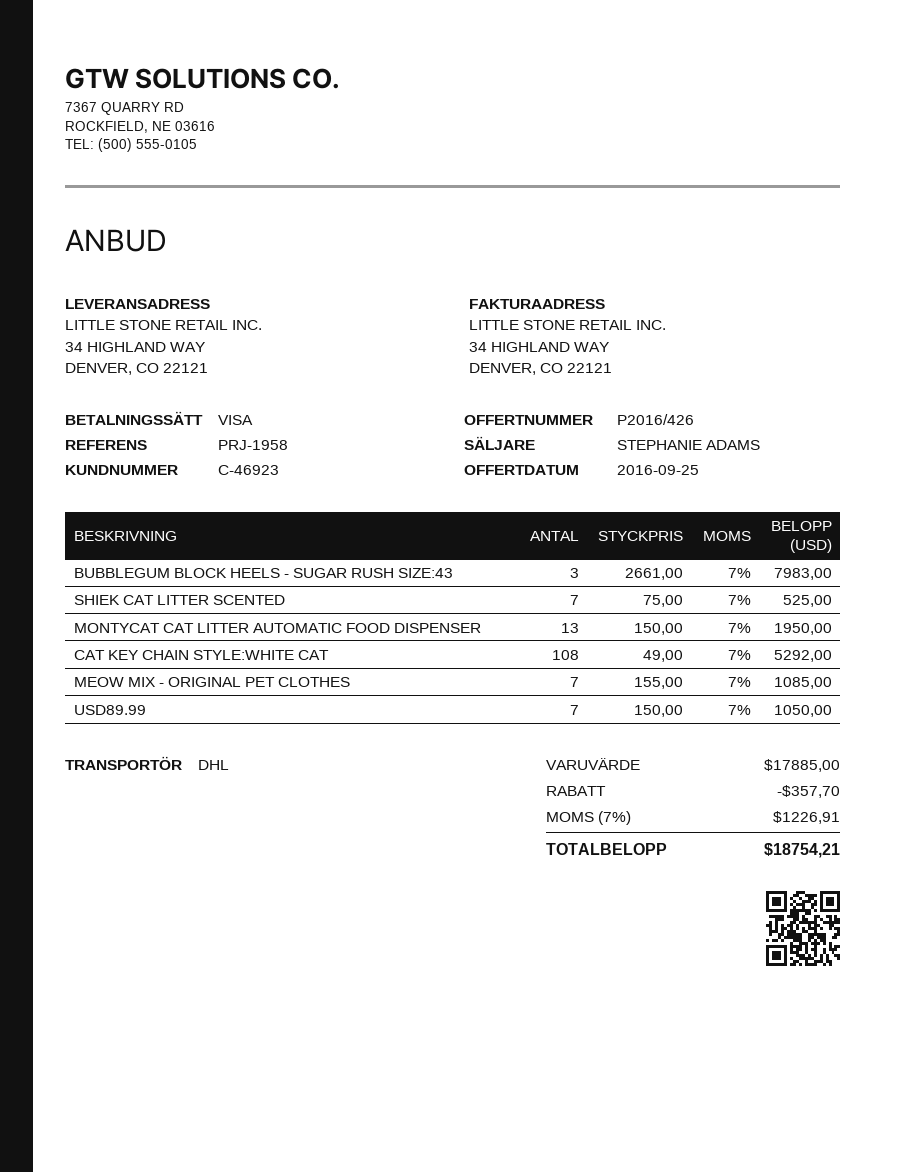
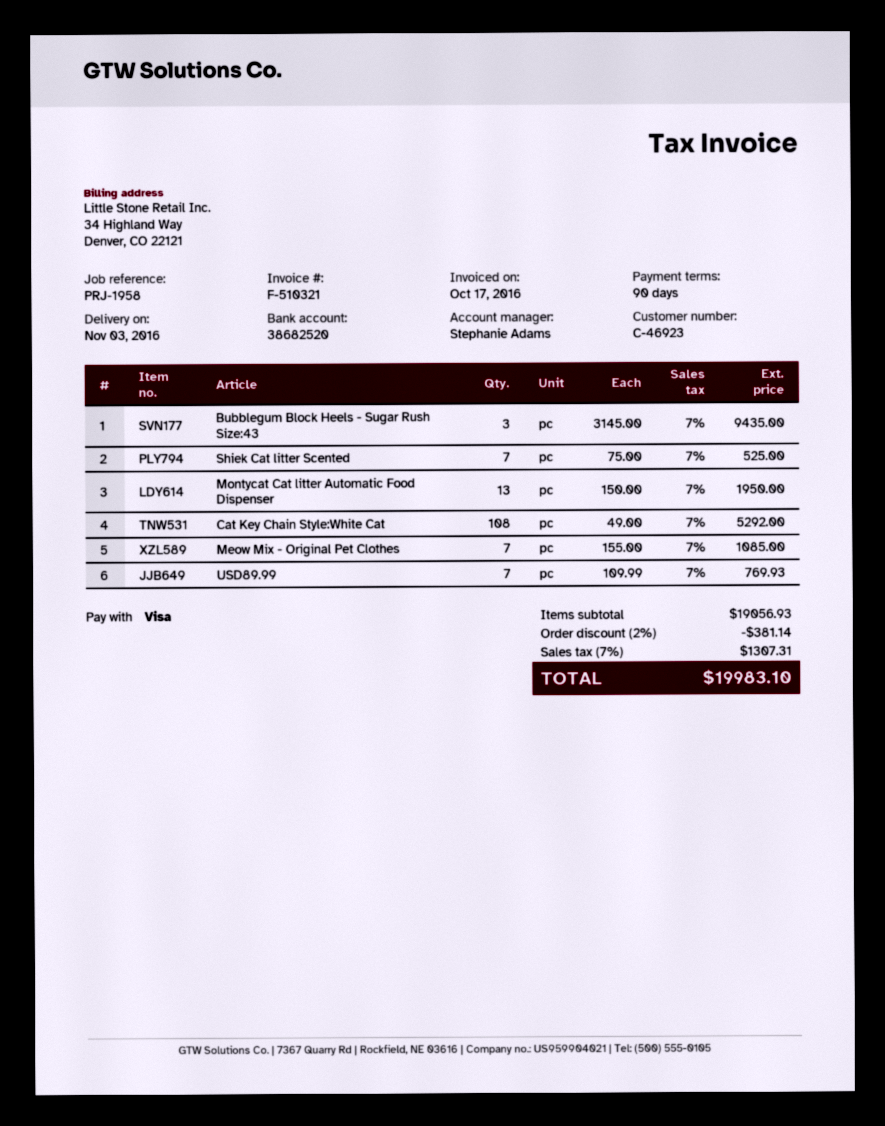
BUBBLEGUM BLOCK HEELS - SUGAR RUSH SIZE:43: 3 x 2661.00 = 7983.00 -> 3 x 3145.00 = 9435.00
USD89.99: 7 x 150.00 = 1050.00 -> 7 x 109.99 = 769.93
subtotal: 17885.00 -> 19056.93
discount: 357.70 -> 381.14
tax: 7% = 1226.91 -> 7% = 1307.31
total: 18754.21 -> 19983.10

